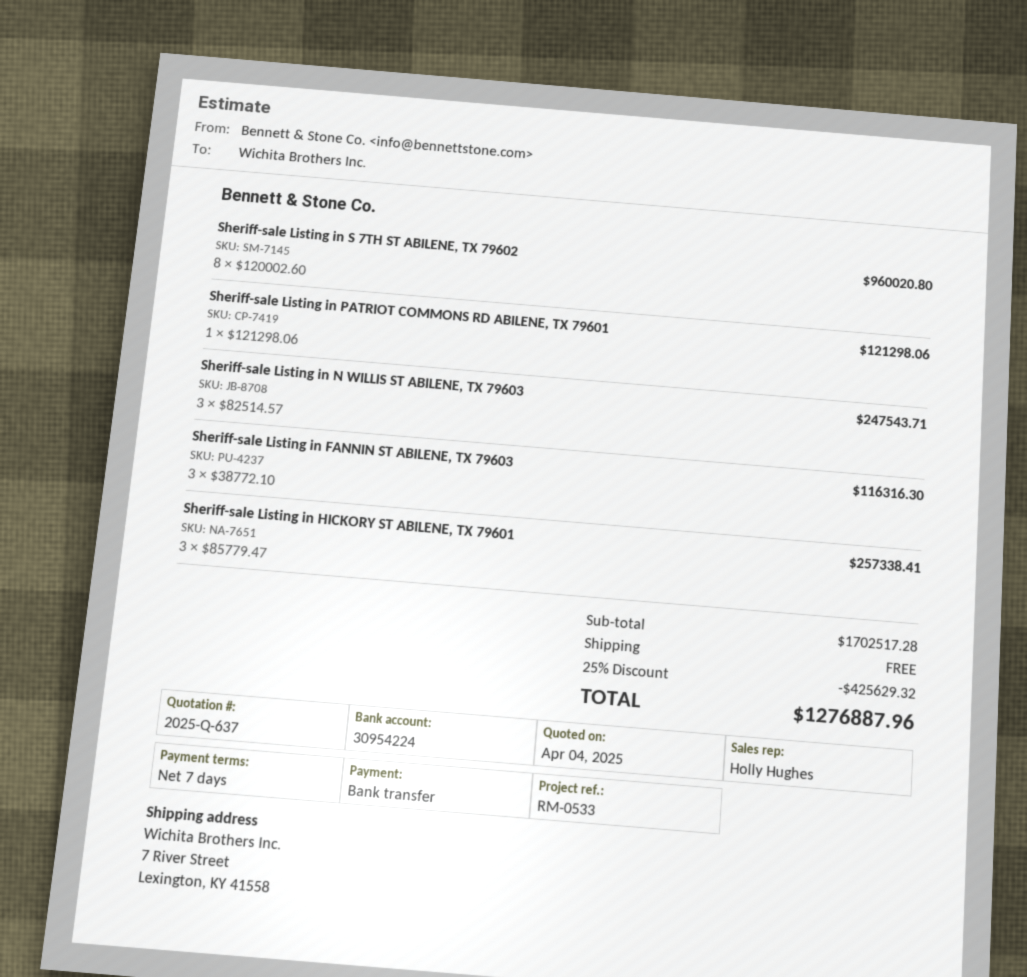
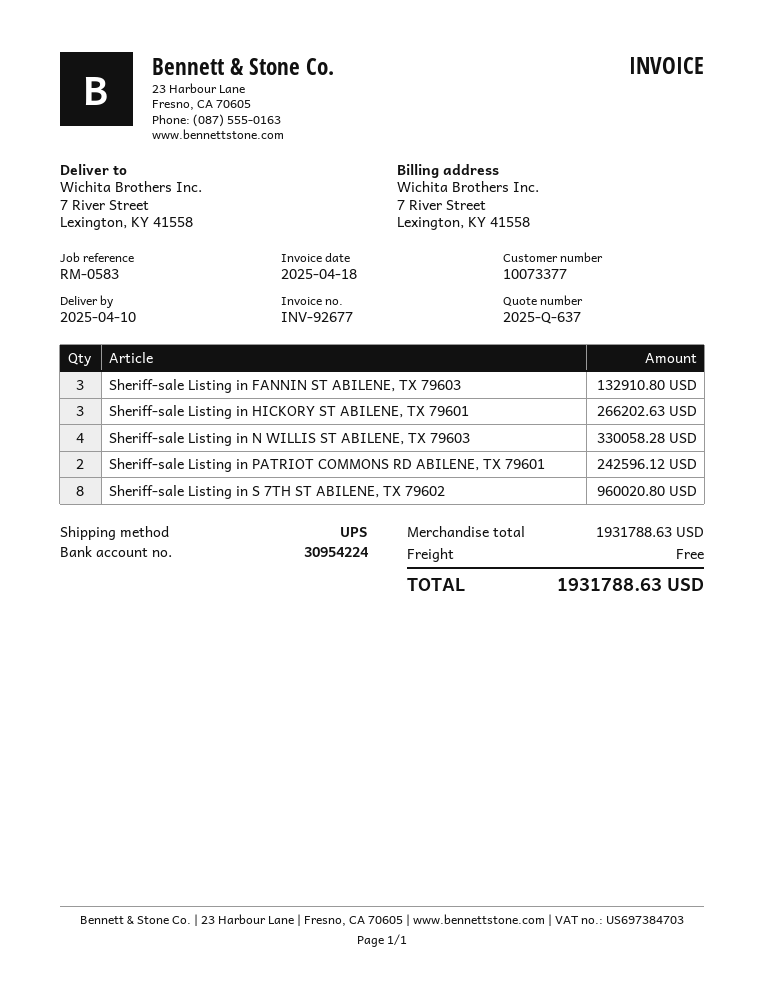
reference: RM-0533 -> RM-0583
Sheriff-sale Listing in PATRIOT COMMONS RD ABILENE, TX 79601: 1 for 121298.06 -> 2 for 242596.12
Sheriff-sale Listing in N WILLIS ST ABILENE, TX 79603: 3 for 247543.71 -> 4 for 330058.28
Sheriff-sale Listing in FANNIN ST ABILENE, TX 79603: 3 for 116316.30 -> 3 for 132910.80
Sheriff-sale Listing in HICKORY ST ABILENE, TX 79601: 3 for 257338.41 -> 3 for 266202.63
subtotal: 1702517.28 -> 1931788.63
discount: 25% = 425629.32 -> none
total: 1276887.96 -> 1931788.63

